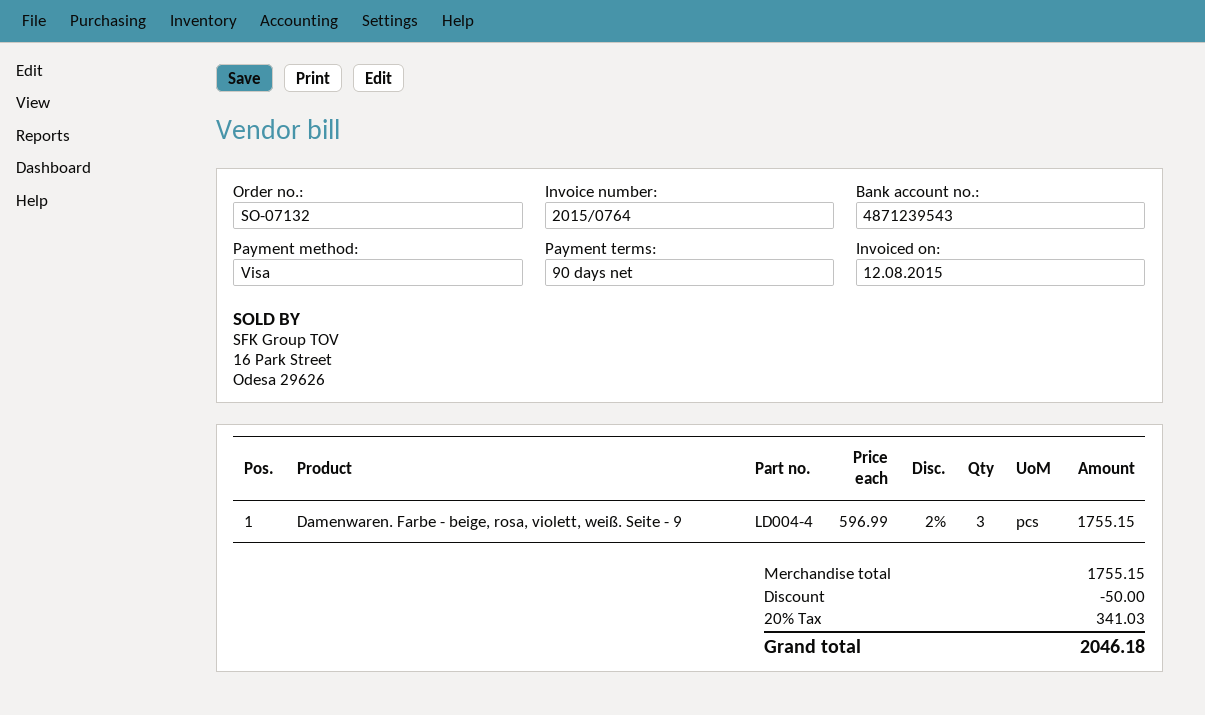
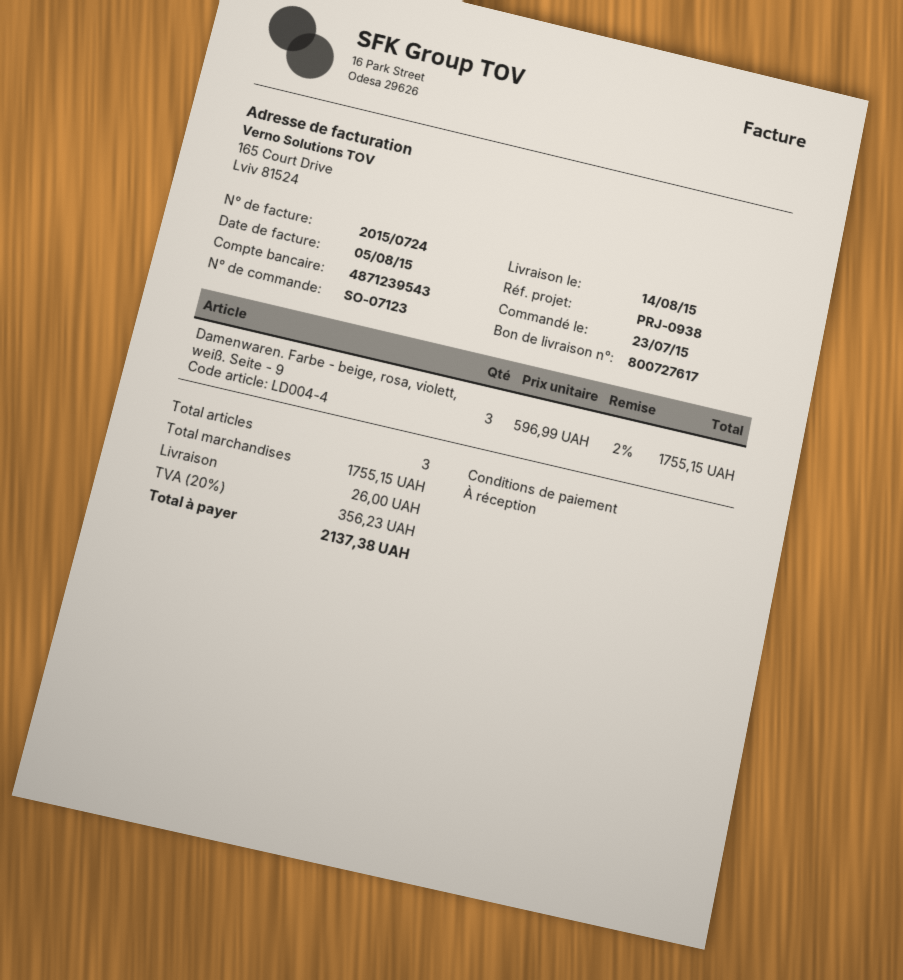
order number: SO-07132 -> SO-07123
invoice number: 2015/0764 -> 2015/0724
invoice date: 2015-08-12 -> 2015-08-05
payment terms: 90 days -> on receipt
discount: 50.00 -> none
shipping: none -> 26.00
tax: 20% = 341.03 -> 20% = 356.23
total: 2046.18 -> 2137.38

